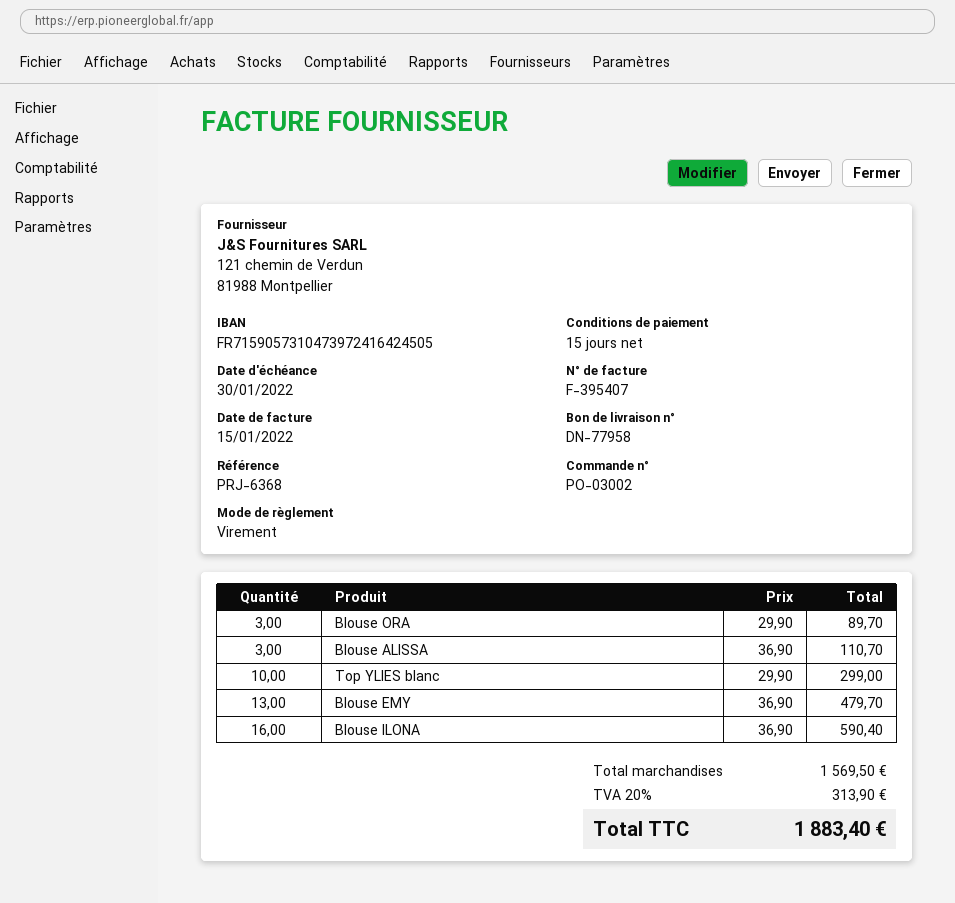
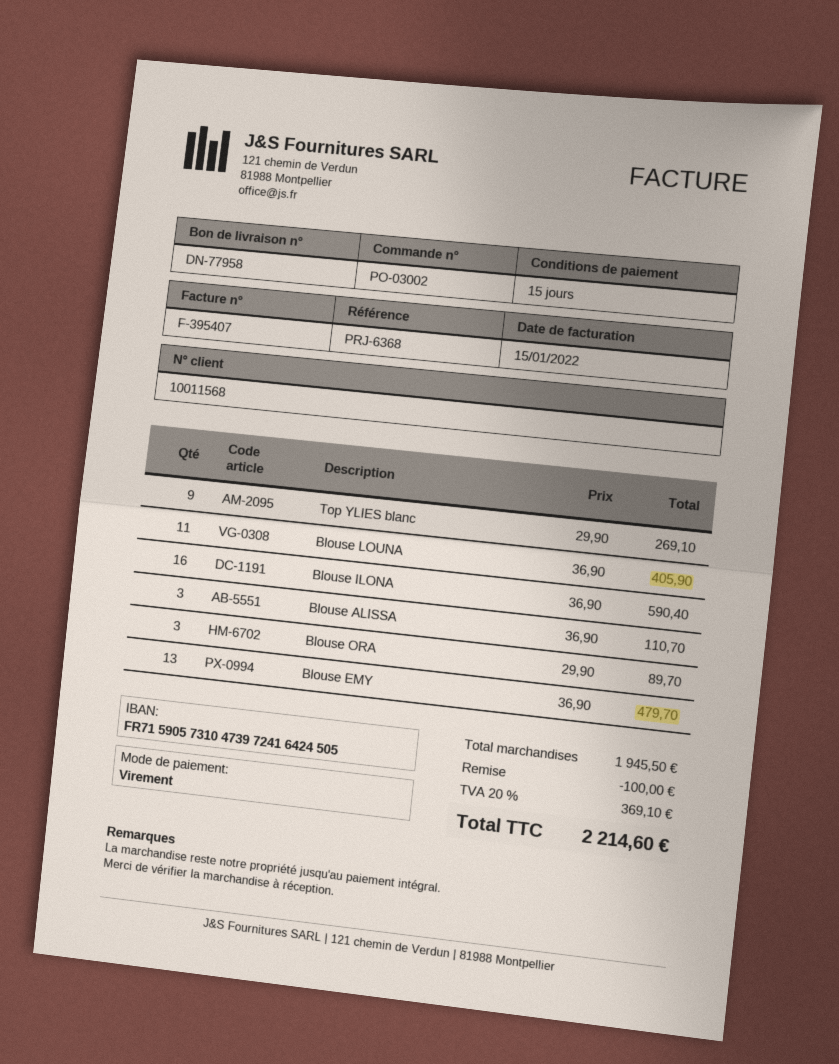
Top YLIES blanc: 10 x 29.90 = 299.00 -> 9 x 29.90 = 269.10
Blouse LOUNA: none -> 11 x 36.90 = 405.90
subtotal: 1569.50 -> 1945.50
discount: none -> 100.00
tax: 20% = 313.90 -> 20% = 369.10
total: 1883.40 -> 2214.60

